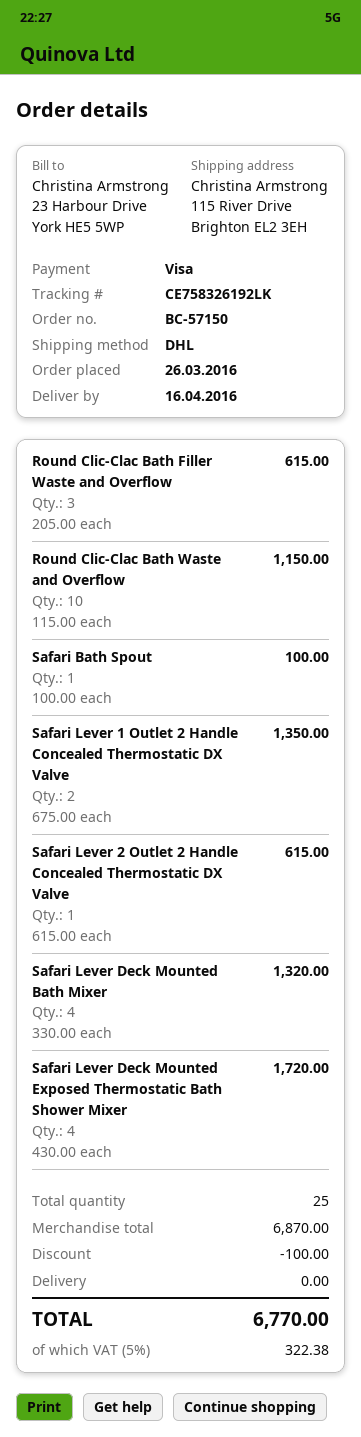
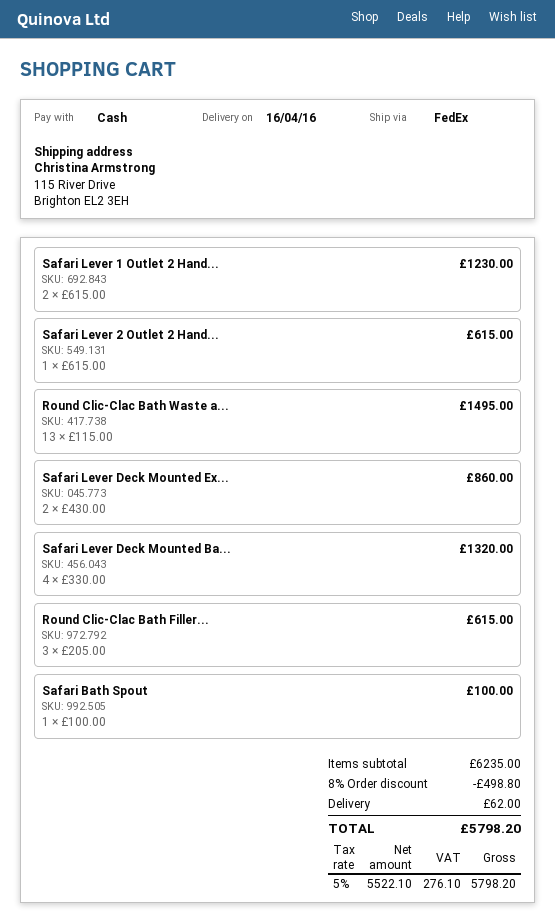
payment method: Visa -> cash
shipping method: DHL -> FedEx
Round Clic-Clac Bath Waste and Overflow: 10 x 115.00 = 1150.00 -> 13 x 115.00 = 1495.00
Safari Lever 1 Outlet 2 Handle Concealed Thermostatic DX Valve: 2 x 675.00 = 1350.00 -> 2 x 615.00 = 1230.00
Safari Lever Deck Mounted Exposed Thermostatic Bath Shower Mixer: 4 x 430.00 = 1720.00 -> 2 x 430.00 = 860.00
subtotal: 6870.00 -> 6235.00
discount: 100.00 -> 498.80
shipping: 0.00 -> 62.00
tax: 5% = 322.38 -> 5% = 276.10
total: 6770.00 -> 5798.20

